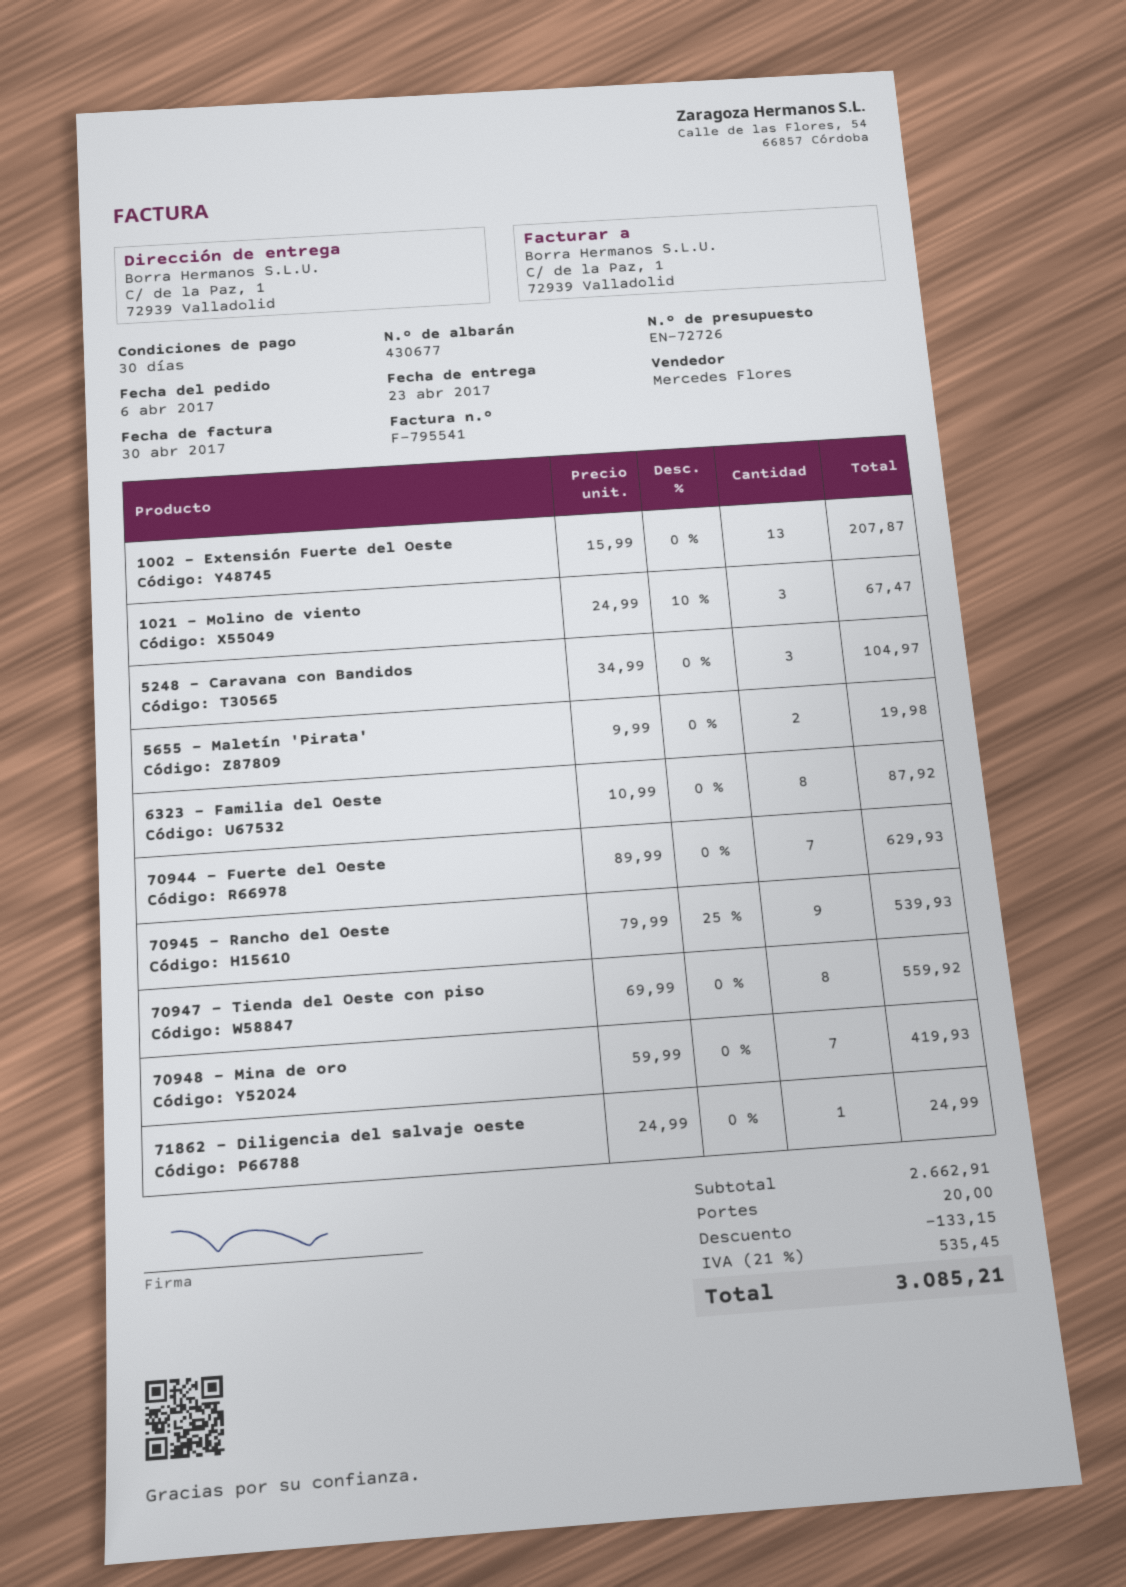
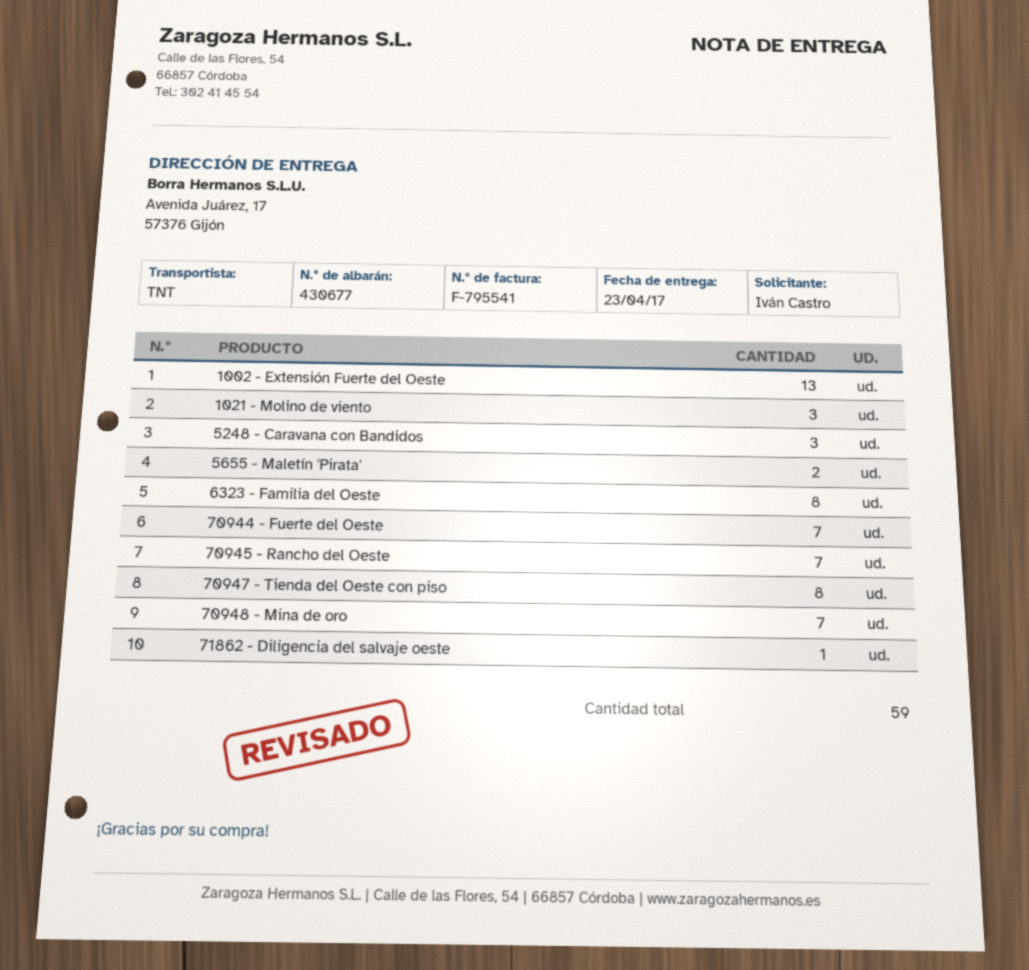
ship to: C/ de la Paz, 1, 72939 Valladolid -> Avenida Juárez, 17, 57376 Gijón
70945 - Rancho del Oeste: 9 -> 7

